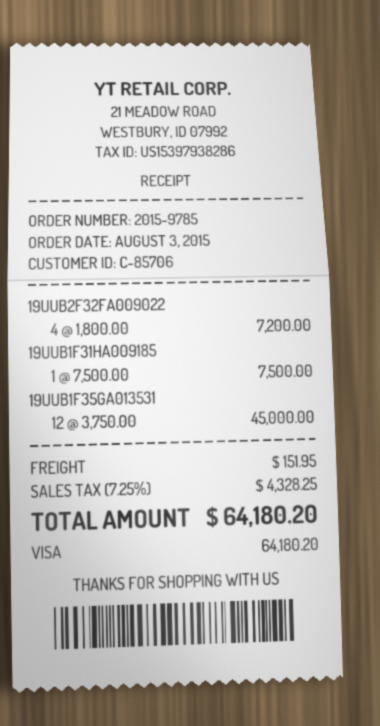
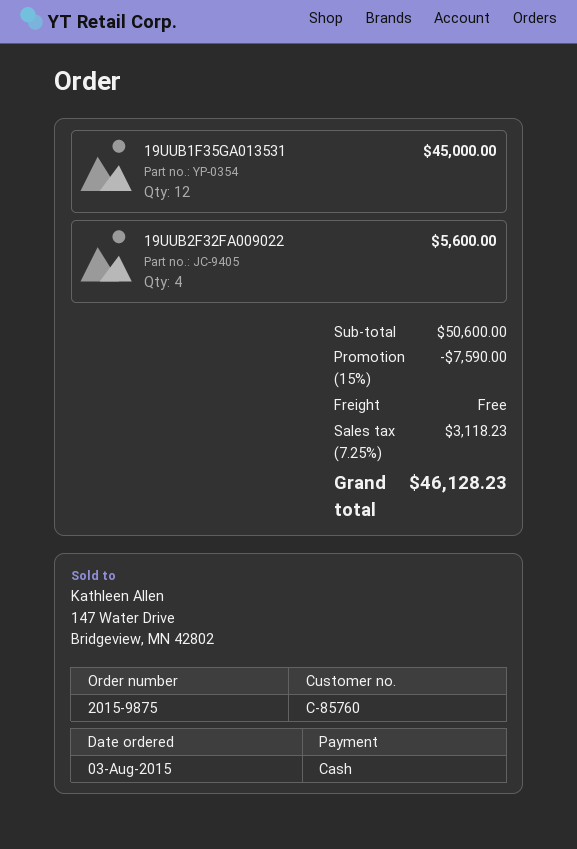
order number: 2015-9785 -> 2015-9875
customer number: C-85706 -> C-85760
payment method: Visa -> cash
19UUB2F32FA009022: 4 for 7200.00 -> 4 for 5600.00
19UUB1F31HA009185: 1 for 7500.00 -> none
discount: none -> 15% = 7590.00
shipping: 151.95 -> 0.00
tax: 7.25% = 4328.25 -> 7.25% = 3118.23
total: 64180.20 -> 46128.23

